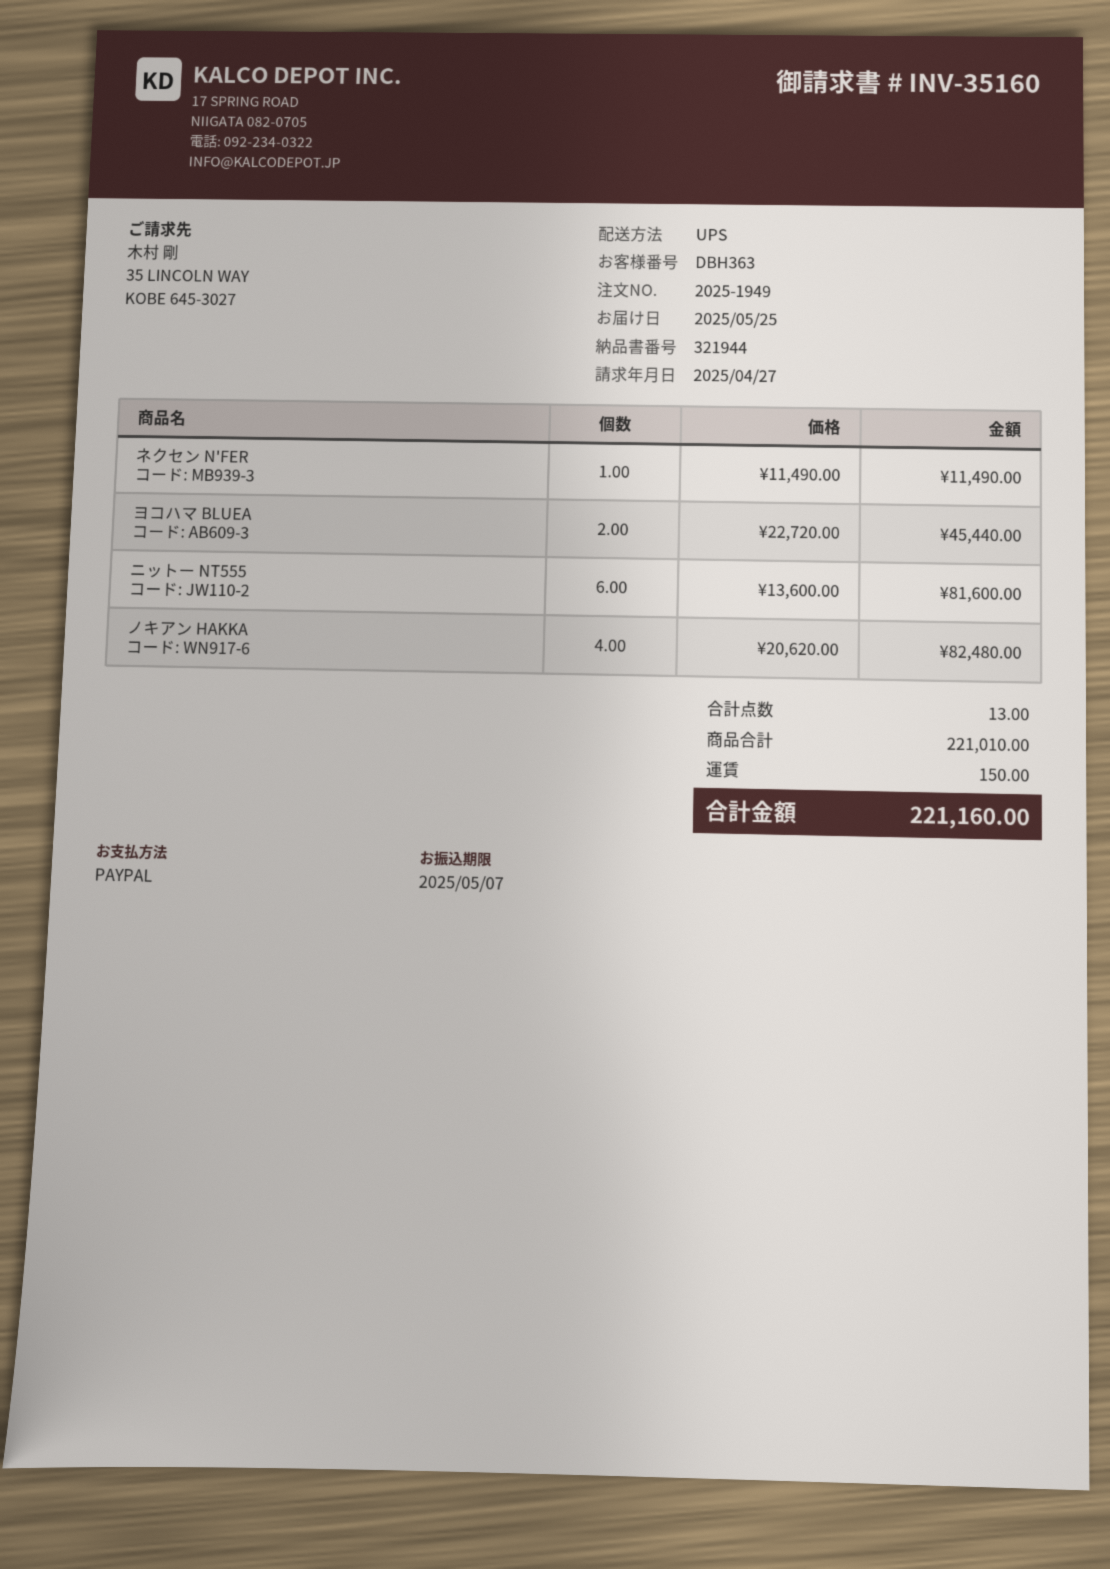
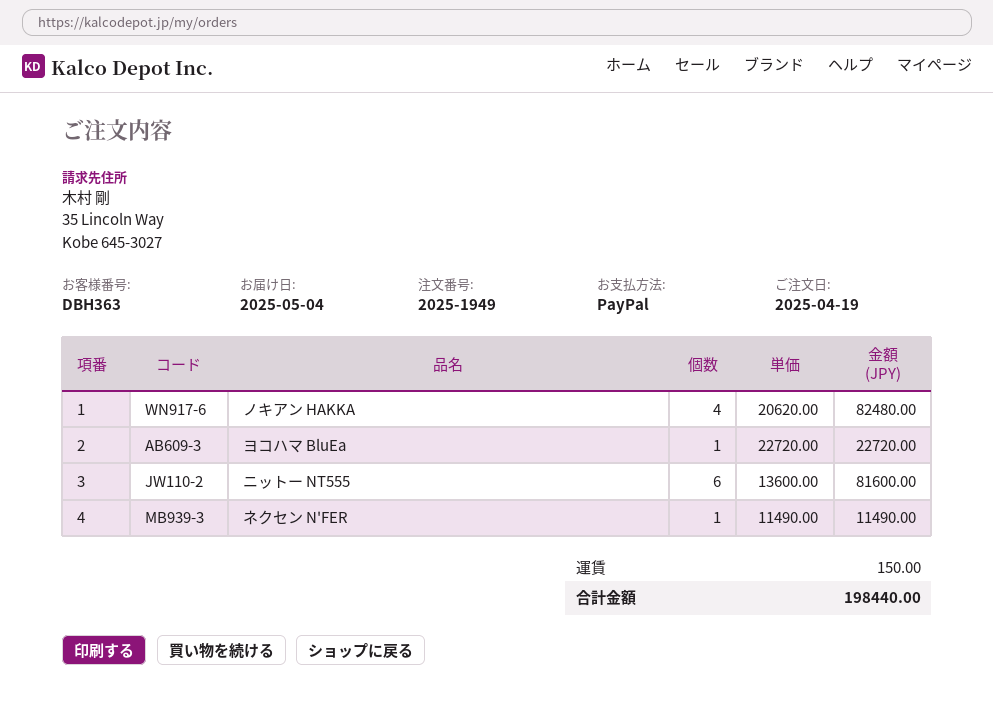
delivery date: 2025-05-25 -> 2025-05-04
ヨコハマ BLUEA: 2 x 22720.00 = 45440.00 -> 1 x 22720.00 = 22720.00
total: 221160.00 -> 198440.00

